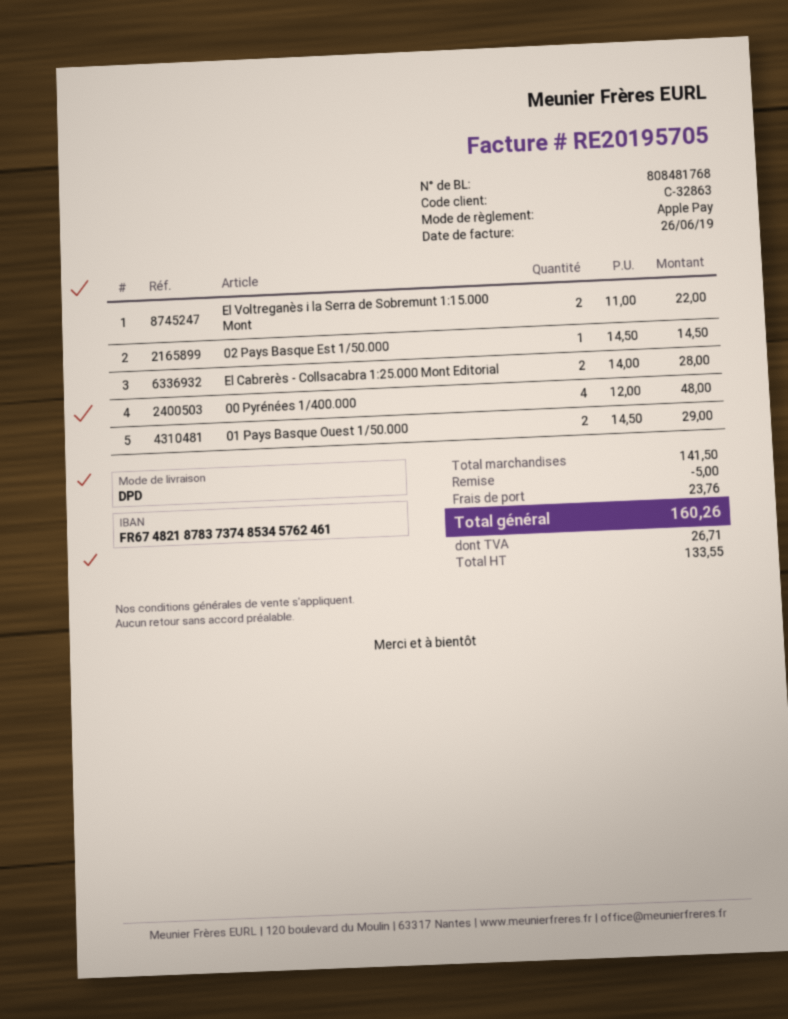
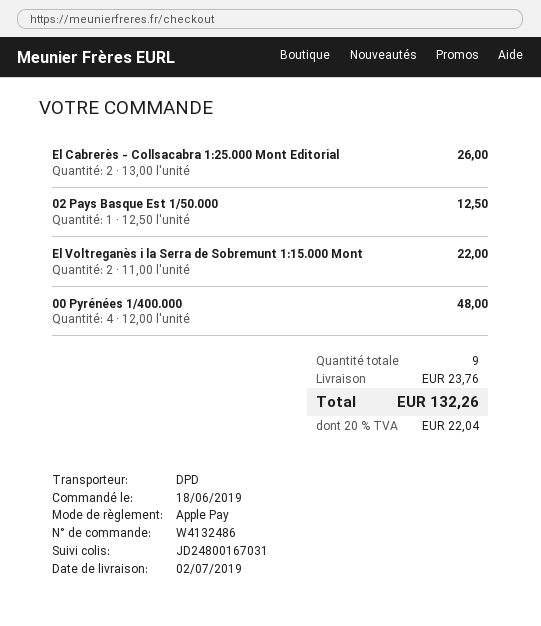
02 Pays Basque Est 1/50.000: 1 x 14.50 = 14.50 -> 1 x 12.50 = 12.50
El Cabrerès - Collsacabra 1:25.000 Mont Editorial: 2 x 14.00 = 28.00 -> 2 x 13.00 = 26.00
01 Pays Basque Ouest 1/50.000: 2 x 14.50 = 29.00 -> none
discount: 5.00 -> none
tax: 26.71 -> 22.04
total: 160.26 -> 132.26

